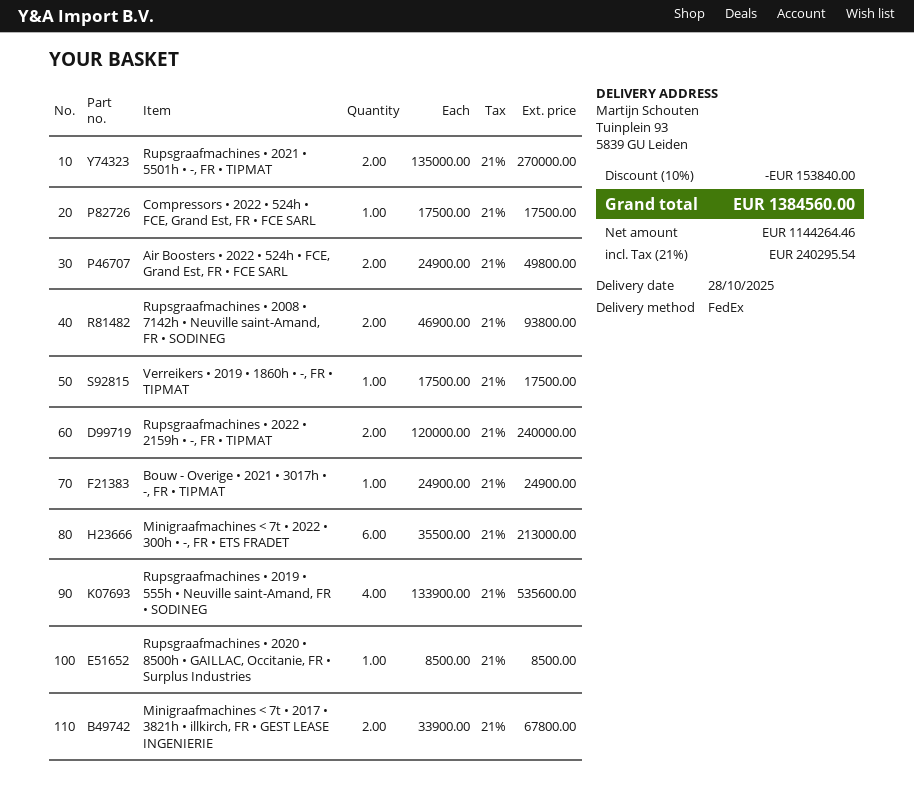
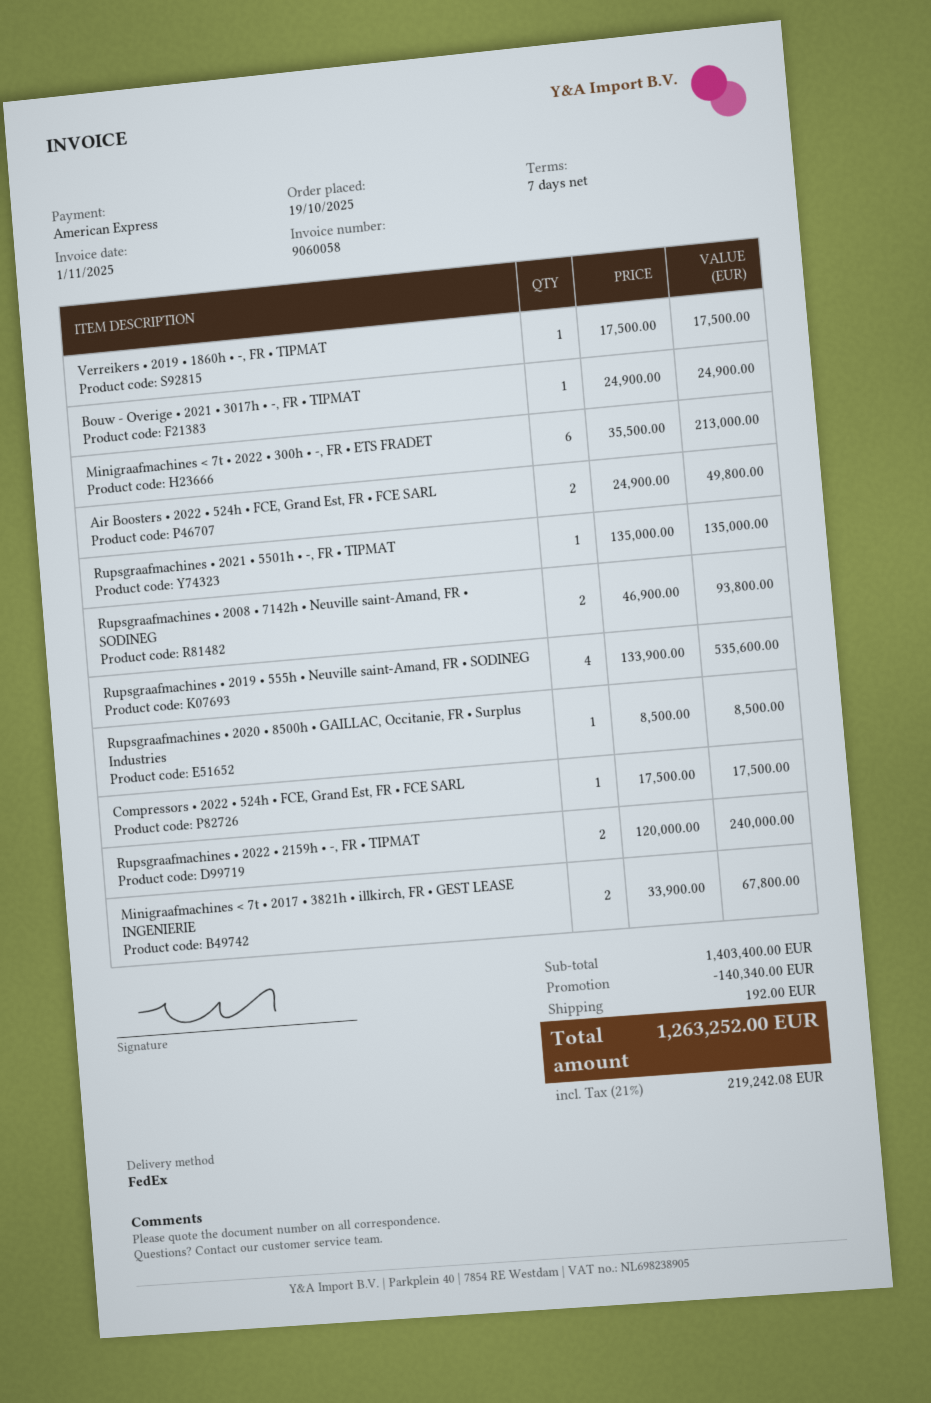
Rupsgraafmachines • 2021 • 5501h • -, FR • TIPMAT: 2 x 135000.00 = 270000.00 -> 1 x 135000.00 = 135000.00
discount: 153840.00 -> 140340.00
shipping: none -> 192.00
tax: 21% = 240295.54 -> 21% = 219242.08
total: 1384560.00 -> 1263252.00

